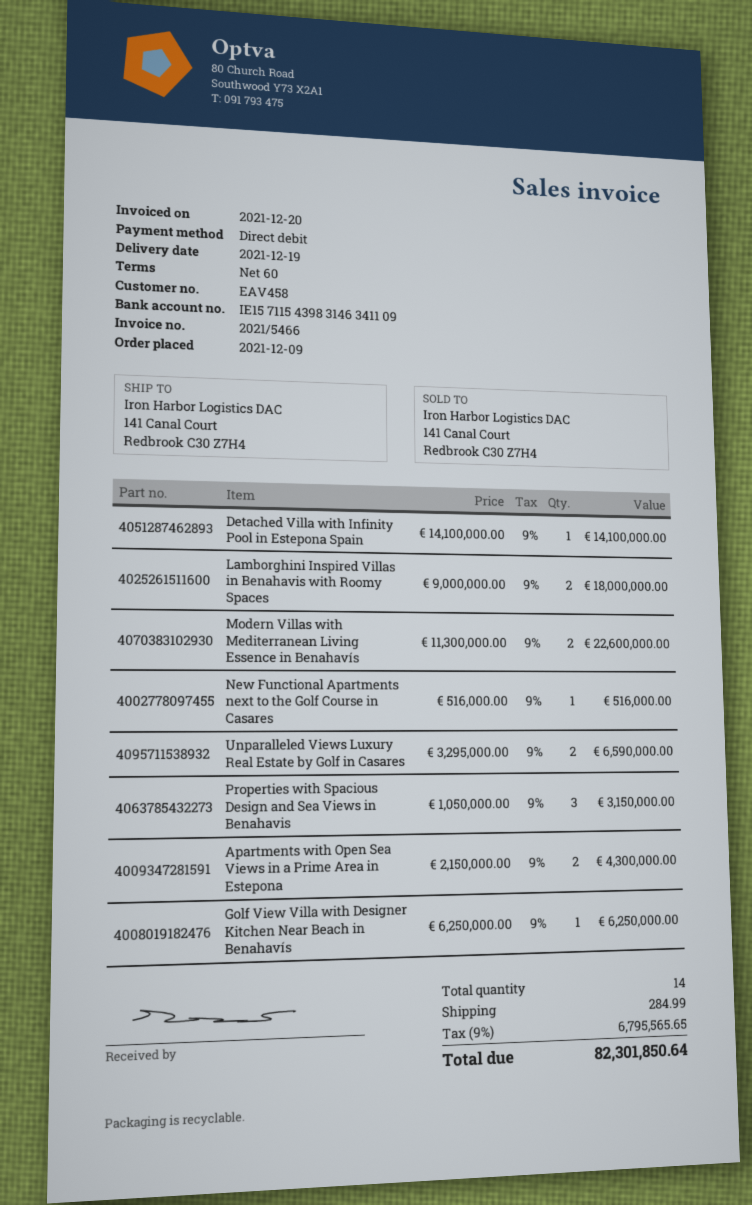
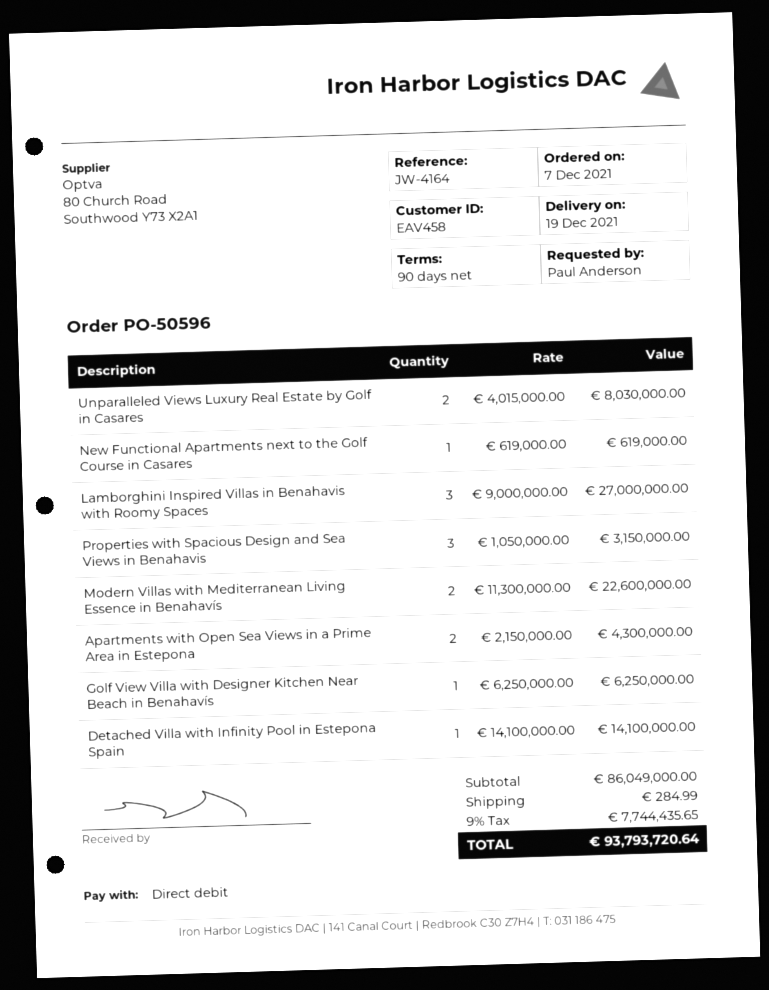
order date: 2021-12-09 -> 2021-12-07
payment terms: 60 days -> 90 days
Lamborghini Inspired Villas in Benahavis with Roomy Spaces: 2 x 9000000.00 = 18000000.00 -> 3 x 9000000.00 = 27000000.00
New Functional Apartments next to the Golf Course in Casares: 1 x 516000.00 = 516000.00 -> 1 x 619000.00 = 619000.00
Unparalleled Views Luxury Real Estate by Golf in Casares: 2 x 3295000.00 = 6590000.00 -> 2 x 4015000.00 = 8030000.00
tax: 9% = 6795565.65 -> 9% = 7744435.65
total: 82301850.64 -> 93793720.64

